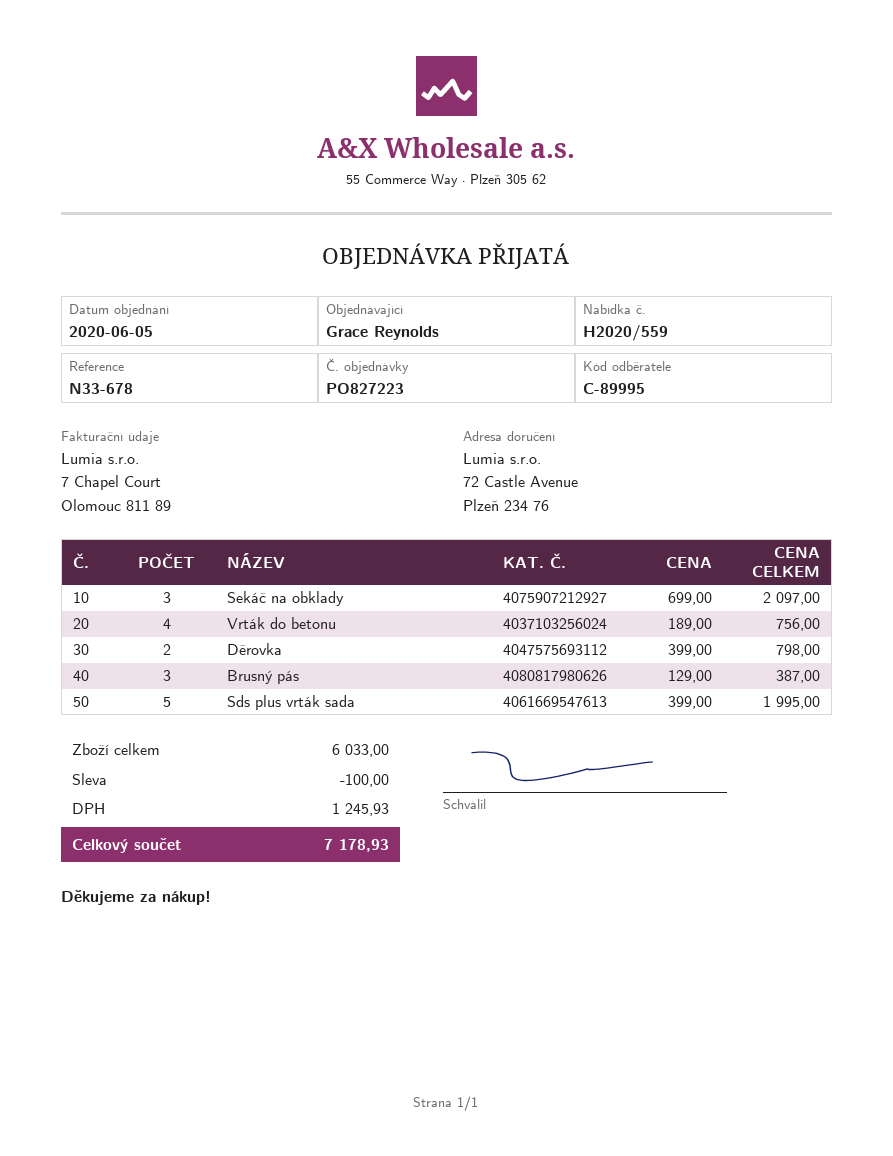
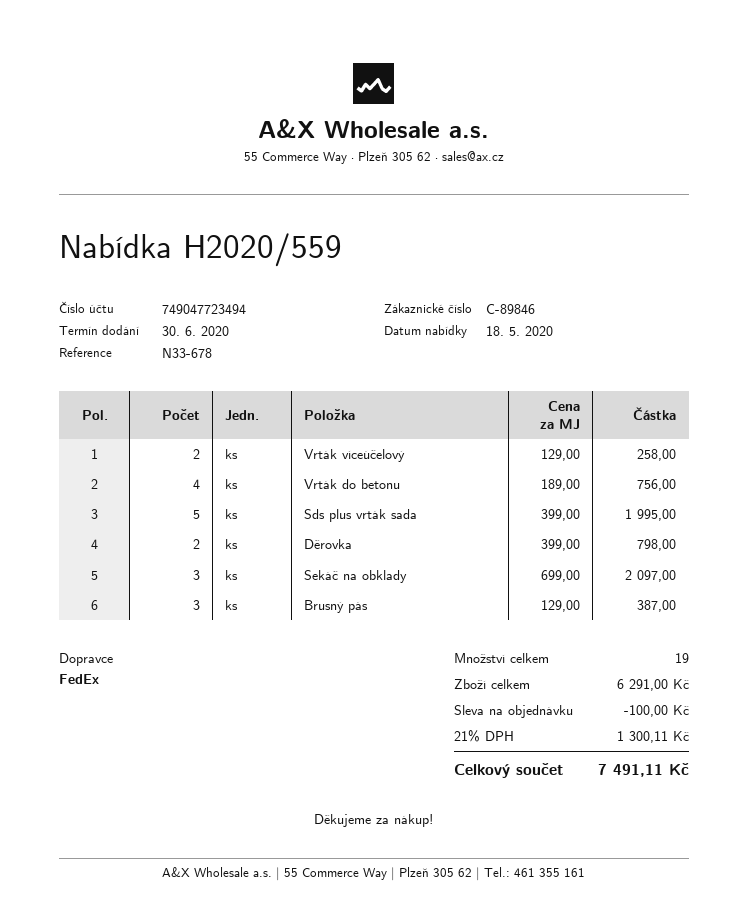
customer number: C-89995 -> C-89846
Vrták víceúčelový: none -> 2 x 129.00 = 258.00
subtotal: 6033.00 -> 6291.00
tax: 1245.93 -> 1300.11
total: 7178.93 -> 7491.11

